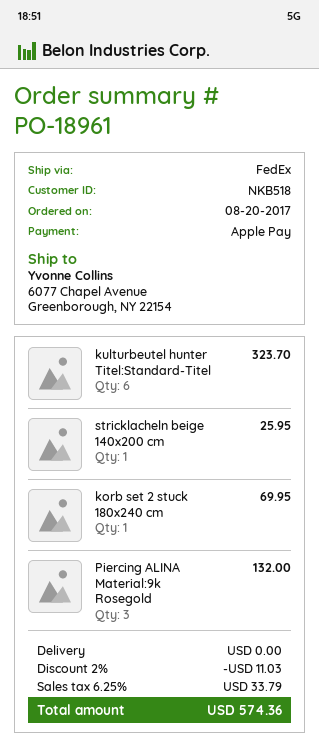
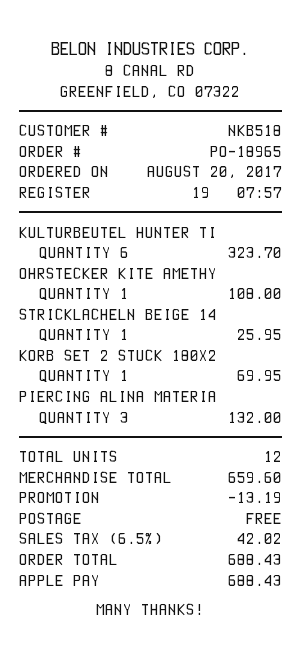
order number: PO-18961 -> PO-18965
OHRSTECKER KITE AMETHY: none -> 1 for 108.00
discount: 11.03 -> 13.19
tax: 6.25% = 33.79 -> 6.5% = 42.02
total: 574.36 -> 688.43

